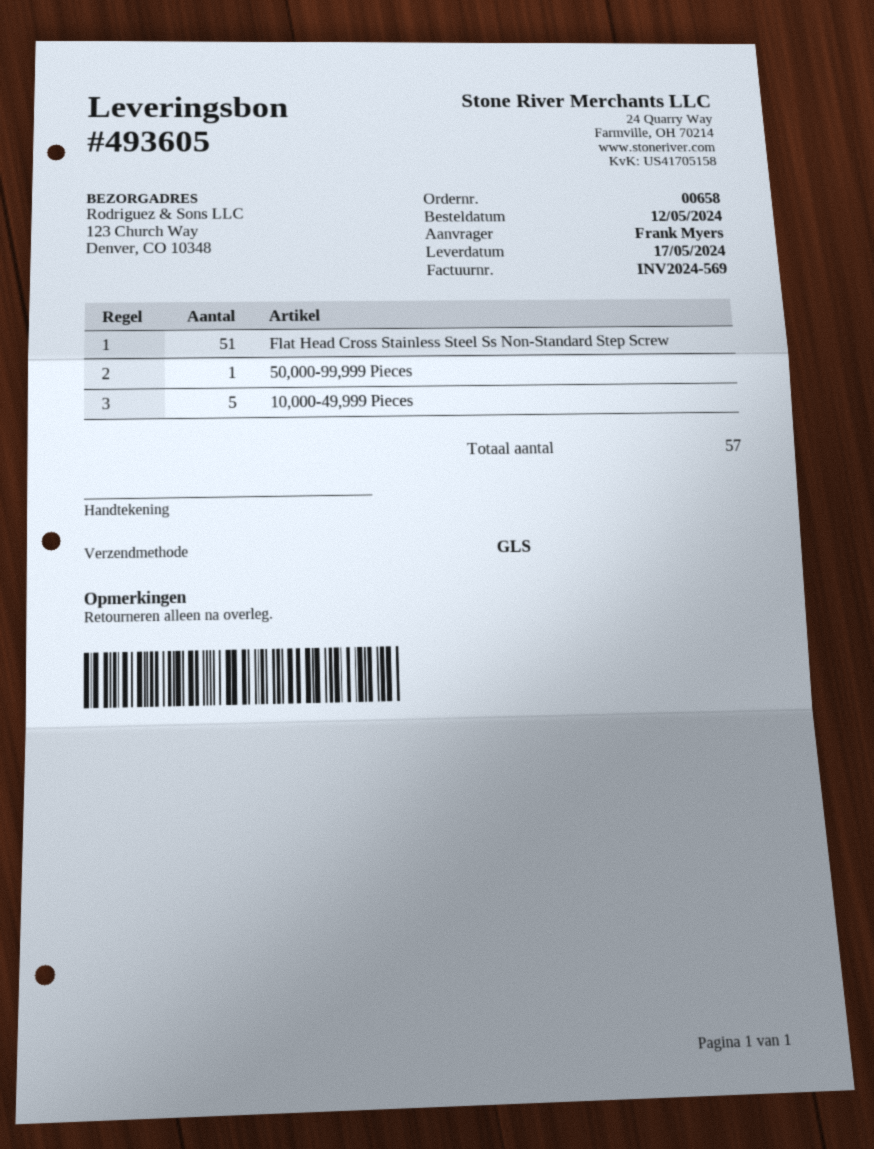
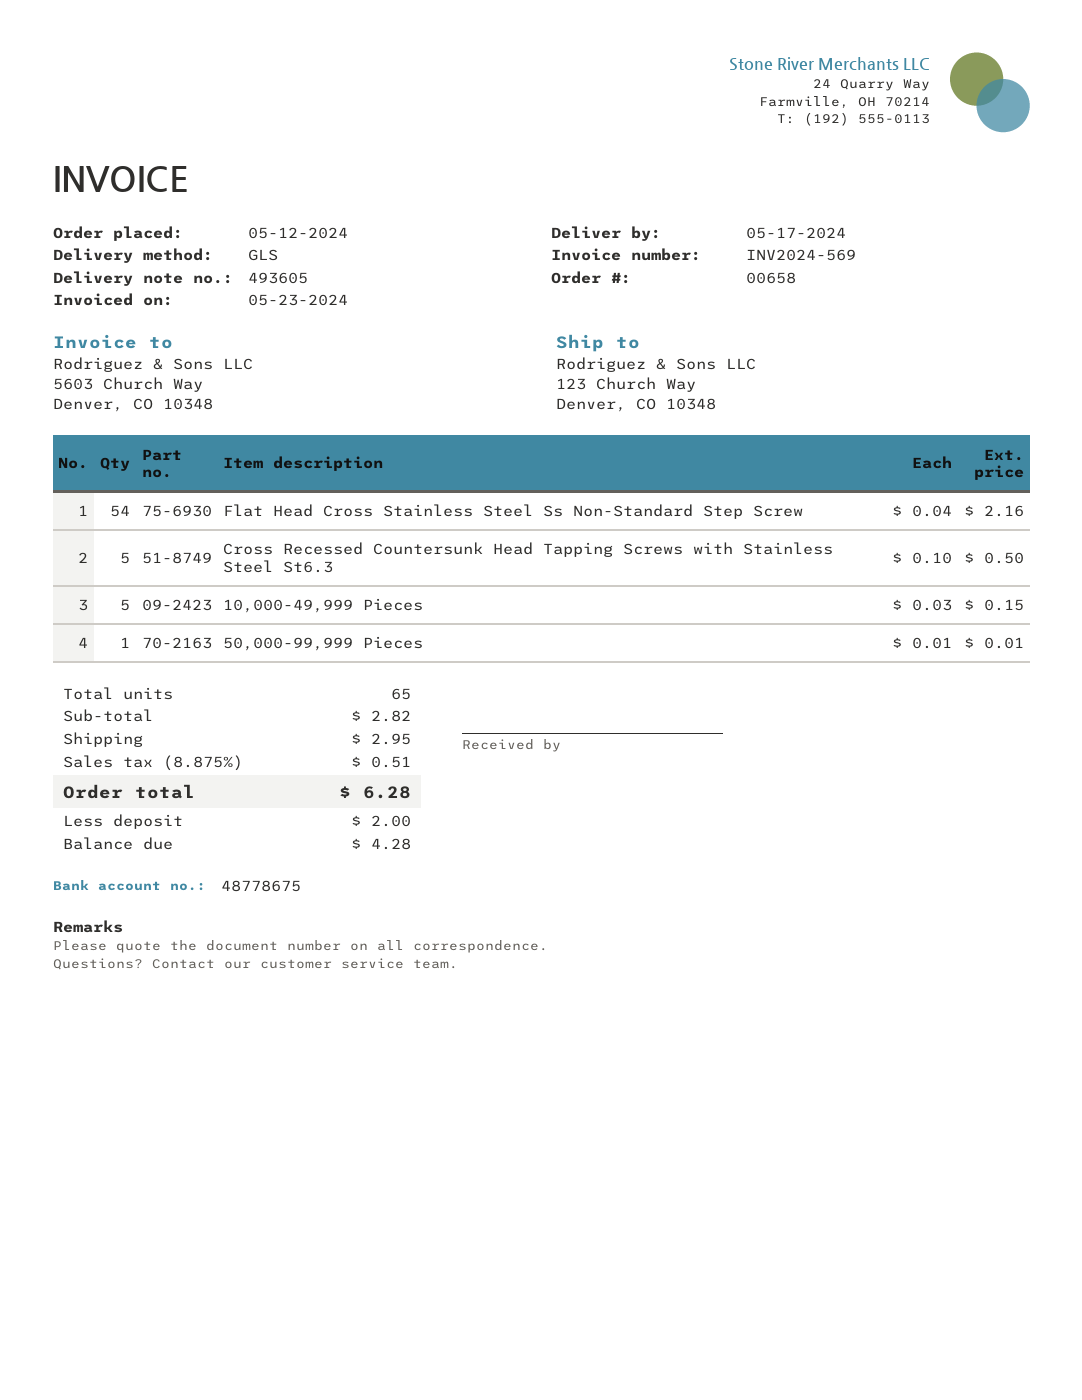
Flat Head Cross Stainless Steel Ss Non-Standard Step Screw: 51 -> 54
Cross Recessed Countersunk Head Tapping Screws with Stainless Steel St6.3: none -> 5
total quantity: 57 -> 65

